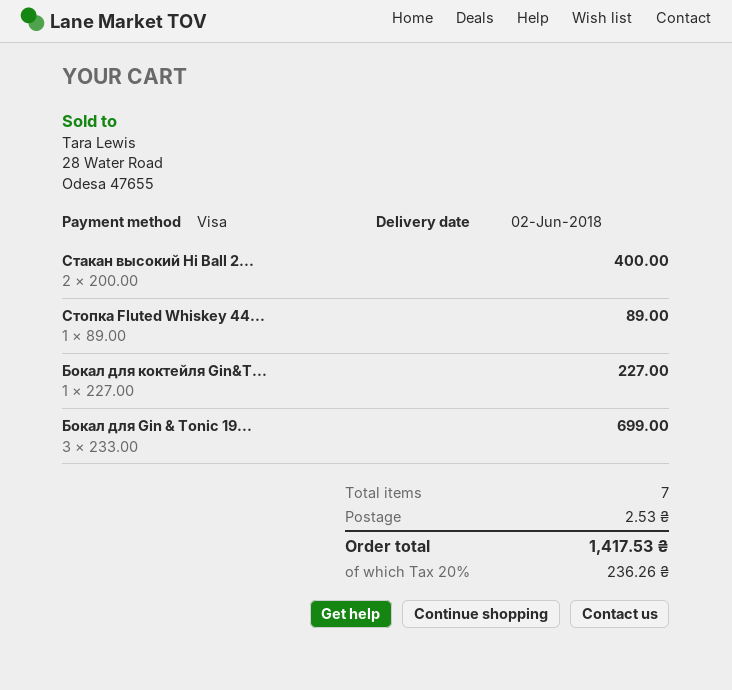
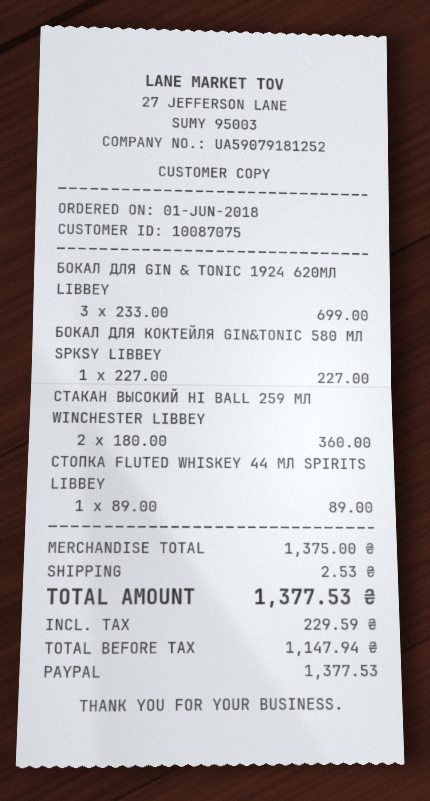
payment method: Visa -> PayPal
Стакан высокий Hi Ball 2...: 2 x 200.00 = 400.00 -> 2 x 180.00 = 360.00
tax: 236.26 -> 229.59
total: 1417.53 -> 1377.53

